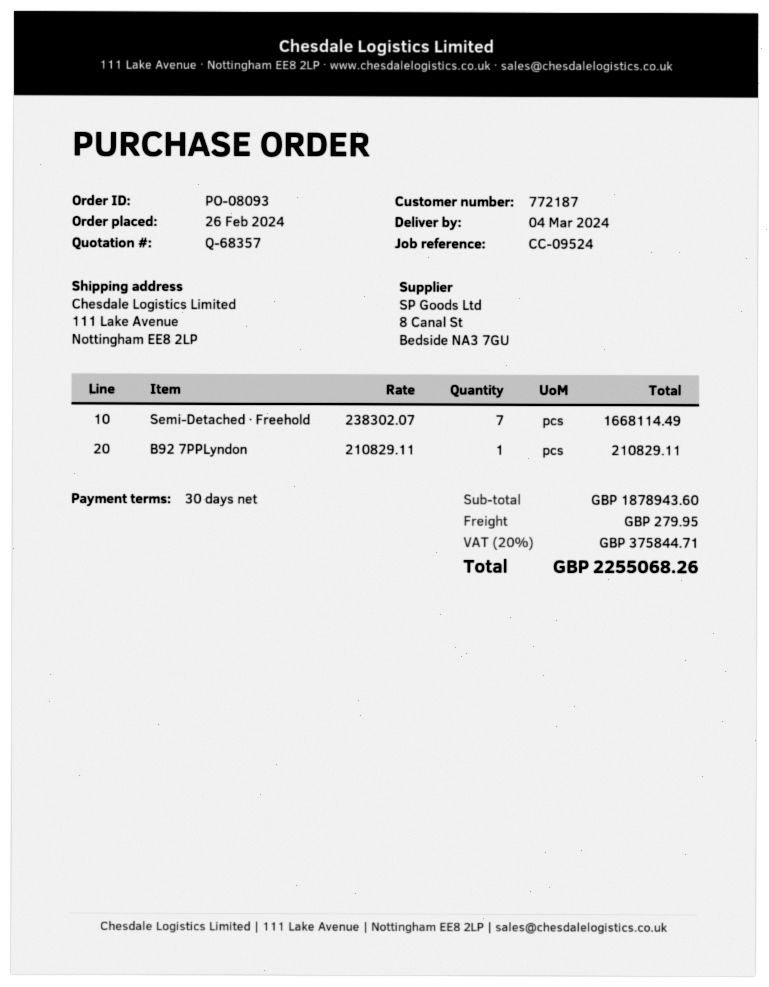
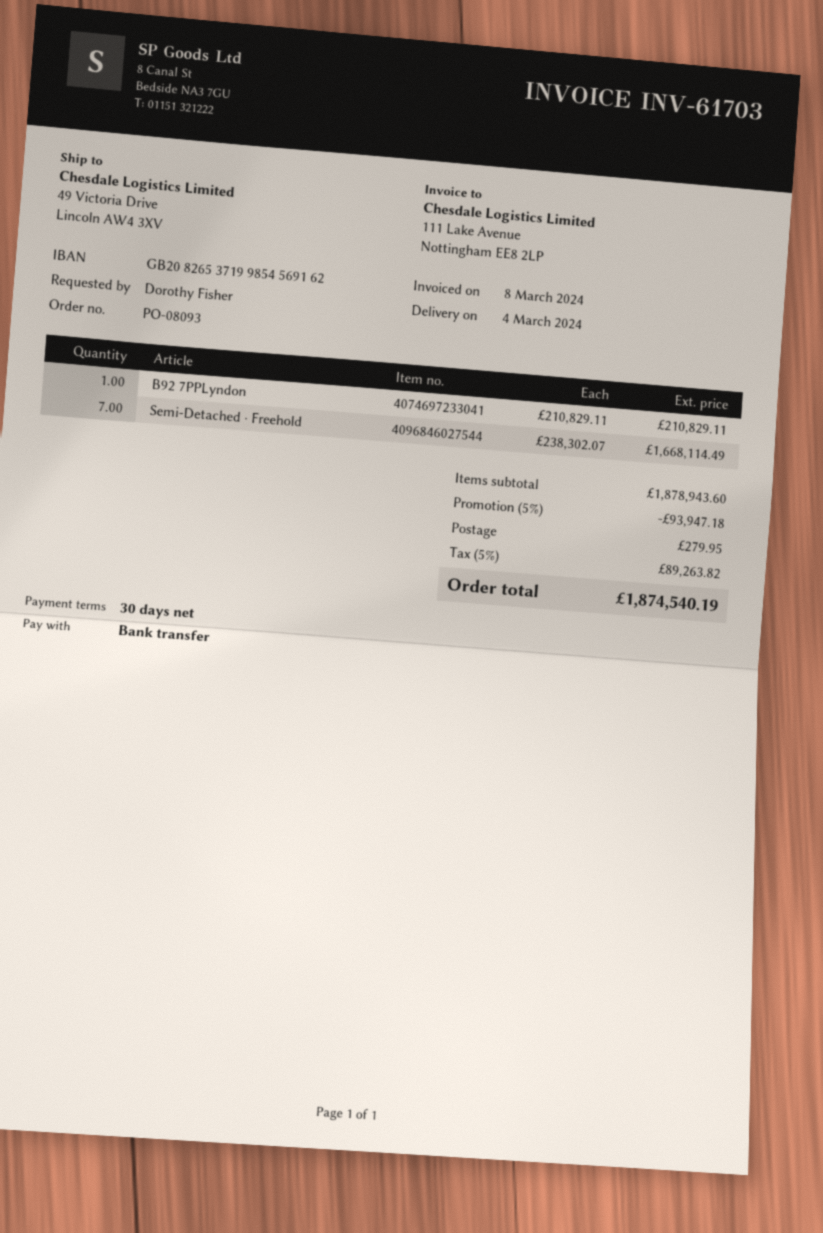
ship to: 111 Lake Avenue, Nottingham EE8 2LP -> 49 Victoria Drive, Lincoln AW4 3XV
discount: none -> 5% = 93947.18
tax: 20% = 375844.71 -> 5% = 89263.82
total: 2255068.26 -> 1874540.19

